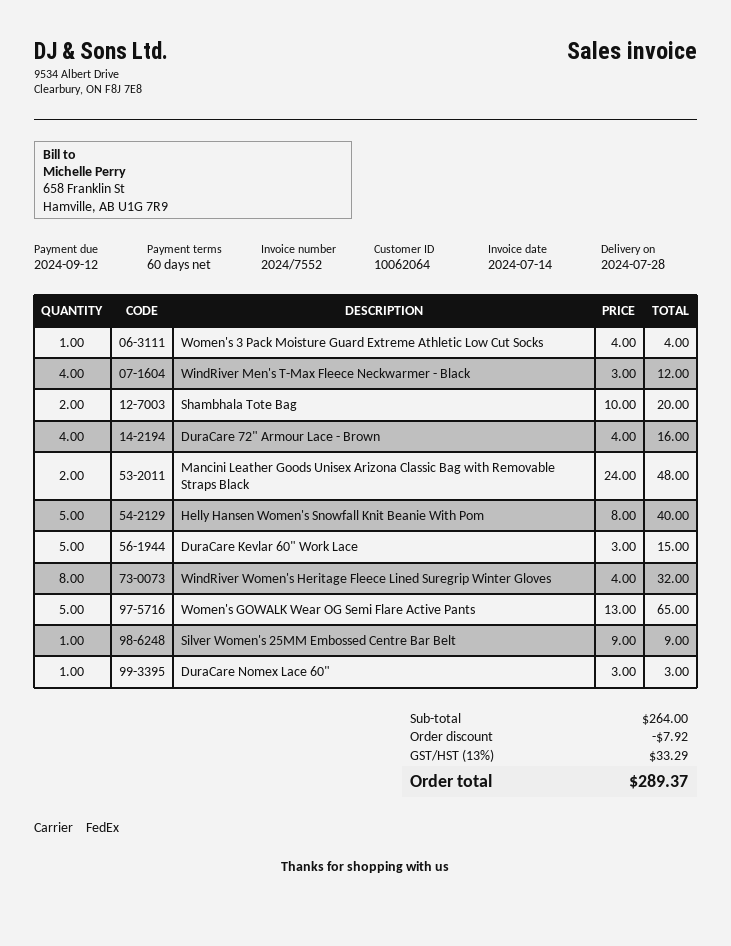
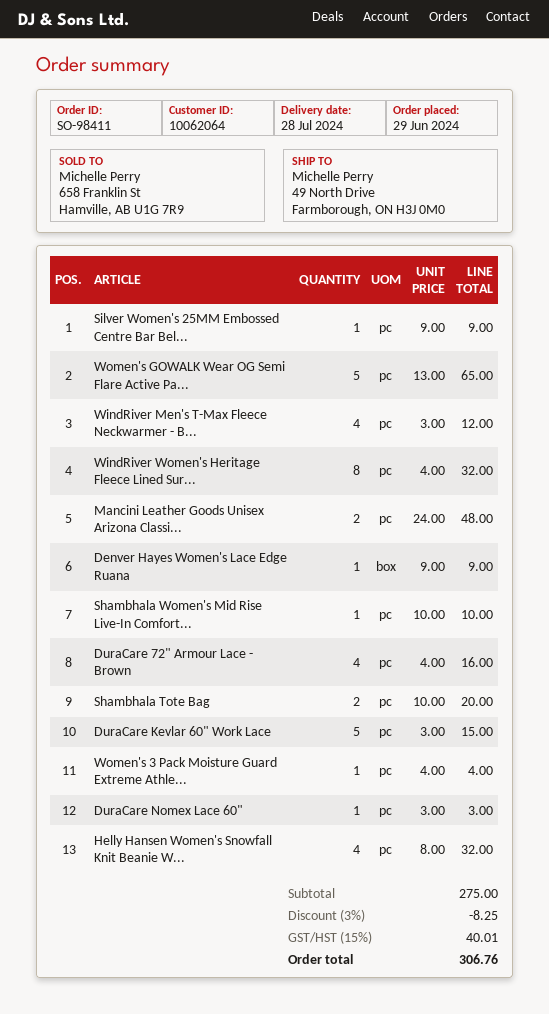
Helly Hansen Women's Snowfall Knit Beanie With Pom: 5 x 8.00 = 40.00 -> 4 x 8.00 = 32.00
Denver Hayes Women's Lace Edge Ruana: none -> 1 x 9.00 = 9.00
Shambhala Women's Mid Rise Live-In Comfort...: none -> 1 x 10.00 = 10.00
subtotal: 264.00 -> 275.00
discount: 7.92 -> 8.25
tax: 13% = 33.29 -> 15% = 40.01
total: 289.37 -> 306.76

